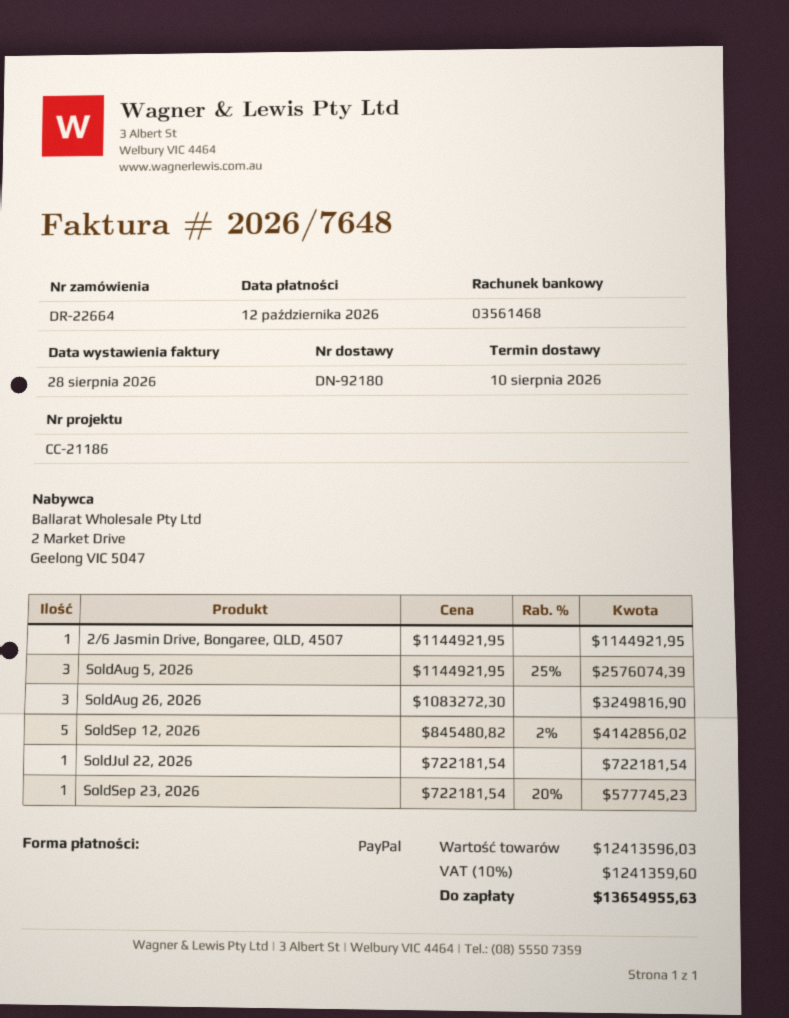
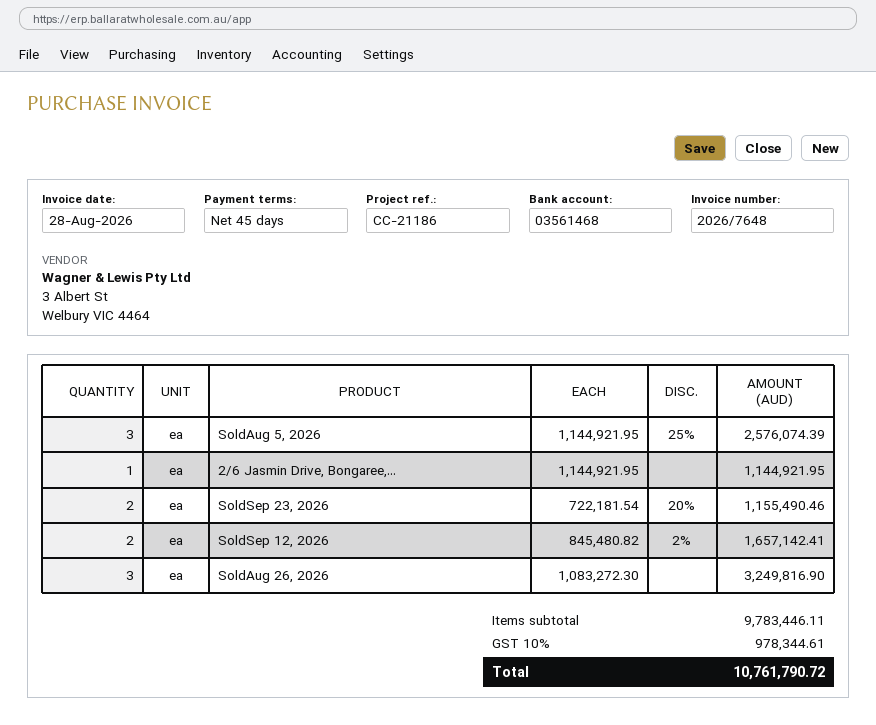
SoldSep 12, 2026: 5 x 845480.82 - 2% = 4142856.02 -> 2 x 845480.82 - 2% = 1657142.41
SoldJul 22, 2026: 1 x 722181.54 = 722181.54 -> none
SoldSep 23, 2026: 1 x 722181.54 - 20% = 577745.23 -> 2 x 722181.54 - 20% = 1155490.46
subtotal: 12413596.03 -> 9783446.11
tax: 10% = 1241359.60 -> 10% = 978344.61
total: 13654955.63 -> 10761790.72

